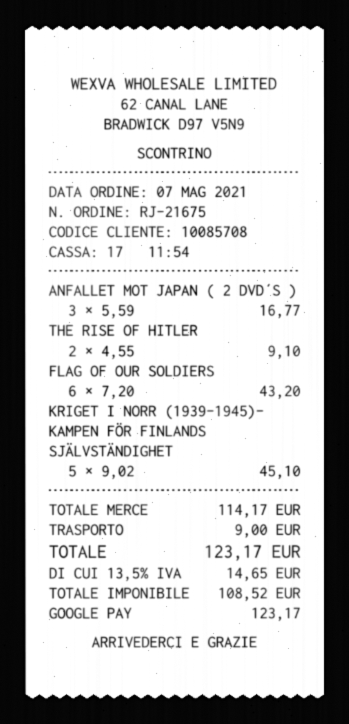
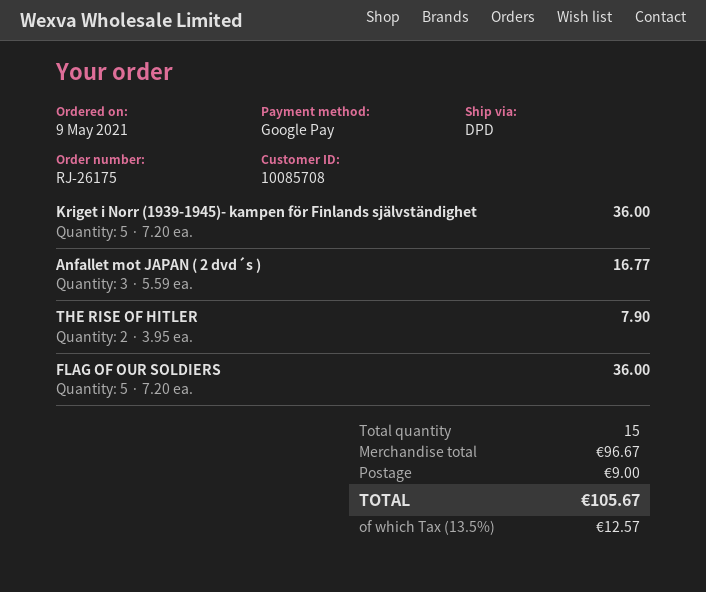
order number: RJ-21675 -> RJ-26175
order date: 2021-05-07 -> 2021-05-09
THE RISE OF HITLER: 2 x 4.55 = 9.10 -> 2 x 3.95 = 7.90
FLAG OF OUR SOLDIERS: 6 x 7.20 = 43.20 -> 5 x 7.20 = 36.00
KRIGET I NORR (1939-1945)- KAMPEN FÖR FINLANDS SJÄLVSTÄNDIGHET: 5 x 9.02 = 45.10 -> 5 x 7.20 = 36.00
subtotal: 114.17 -> 96.67
tax: 13.5% = 14.65 -> 13.5% = 12.57
total: 123.17 -> 105.67

